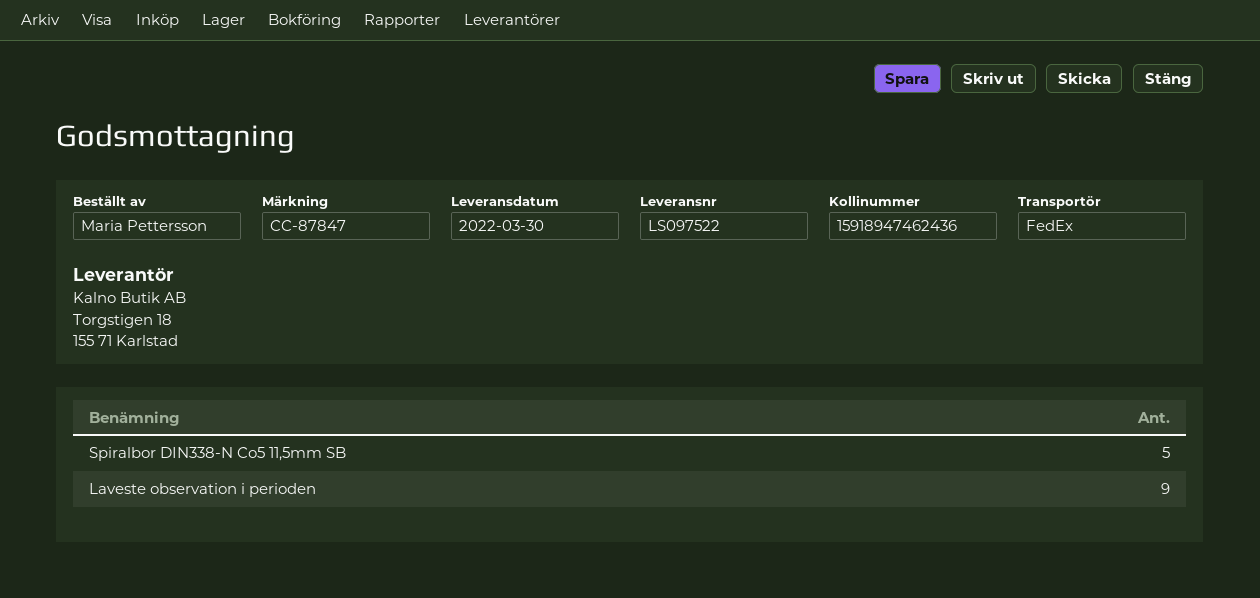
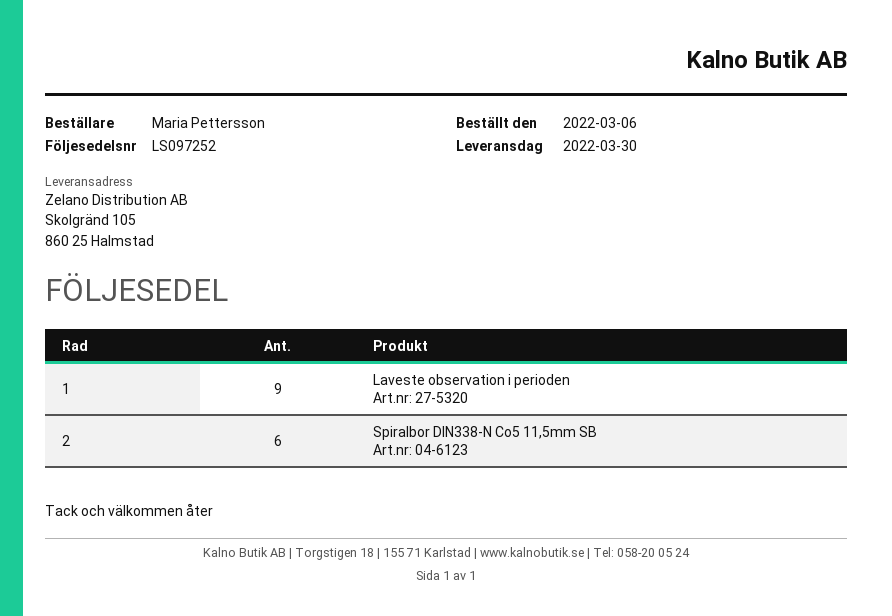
delivery note number: LS097522 -> LS097252
Spiralbor DIN338-N Co5 11,5mm SB: 5 -> 6

